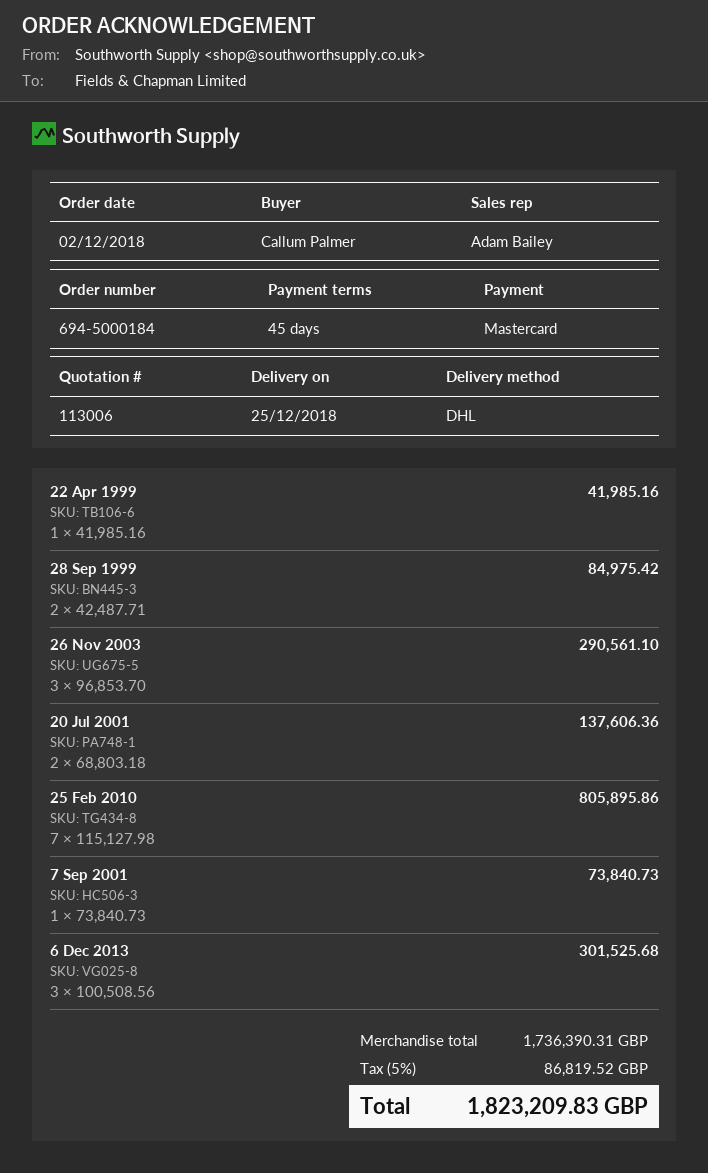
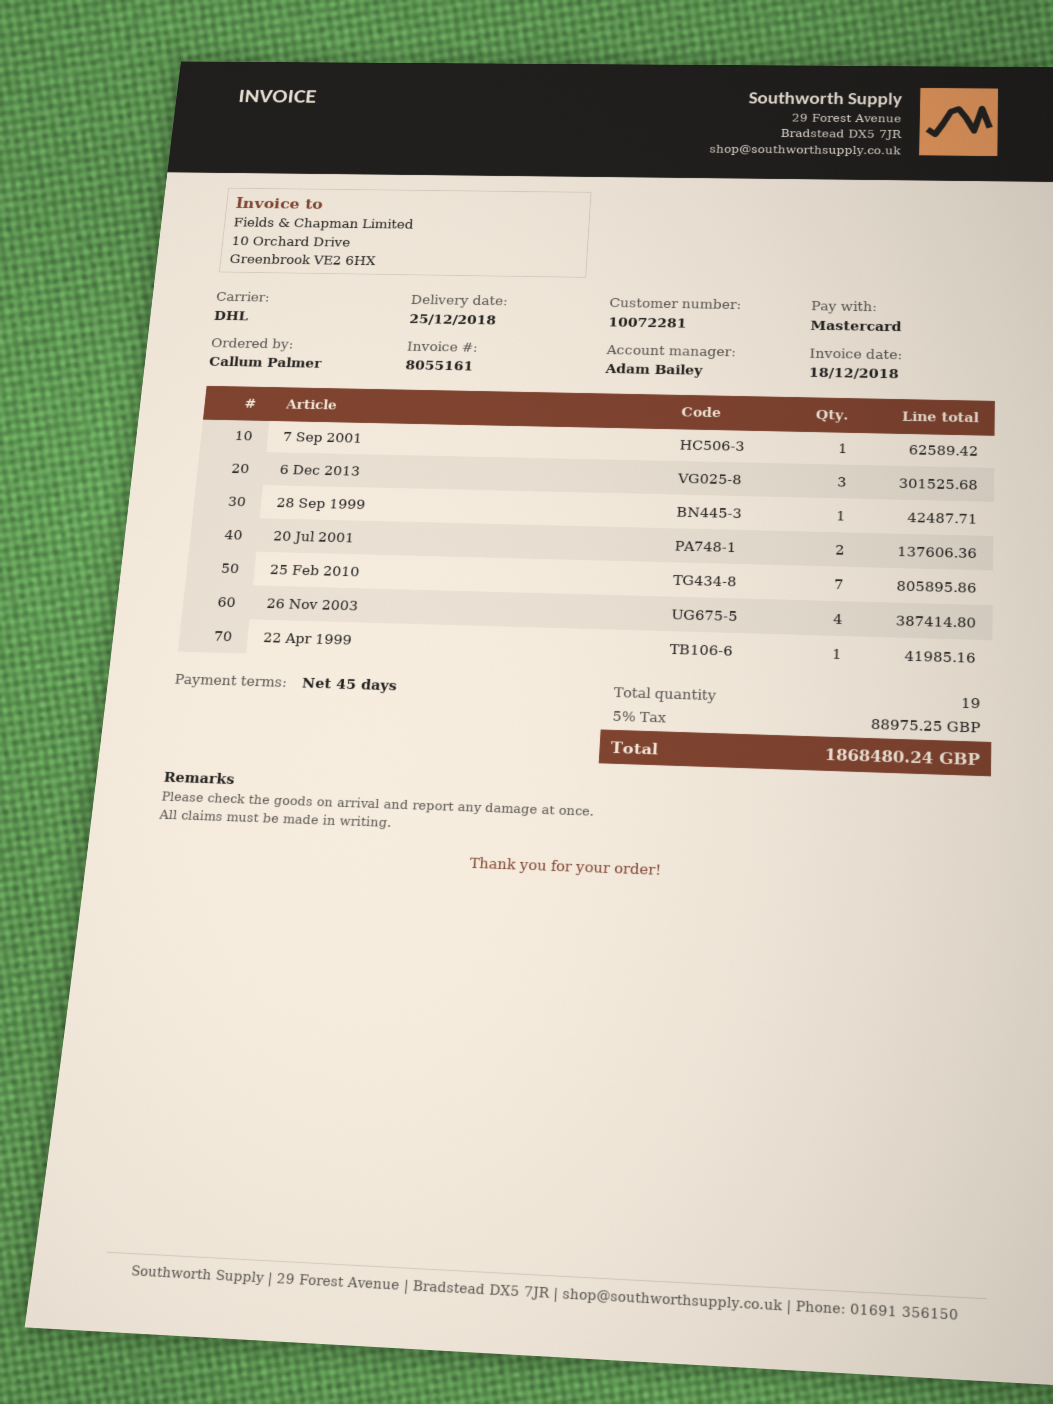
28 Sep 1999: 2 for 84975.42 -> 1 for 42487.71
26 Nov 2003: 3 for 290561.10 -> 4 for 387414.80
7 Sep 2001: 1 for 73840.73 -> 1 for 62589.42
tax: 5% = 86819.52 -> 5% = 88975.25
total: 1823209.83 -> 1868480.24

